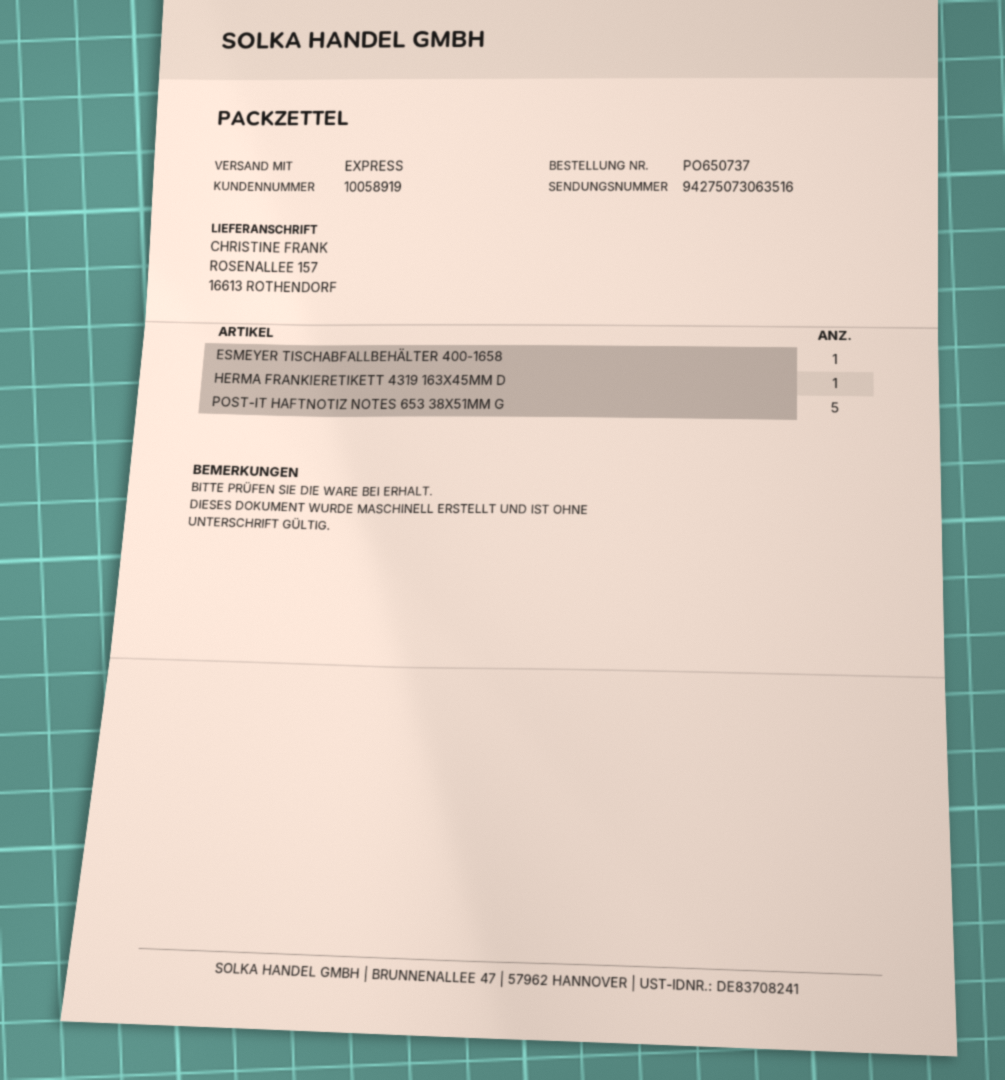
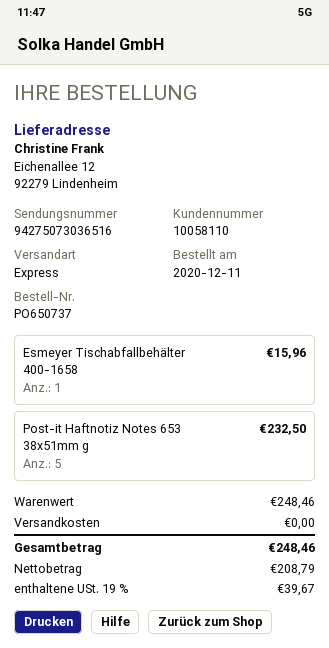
customer number: 10058919 -> 10058110
tracking number: 94275073063516 -> 94275073036516
ship to: ROSENALLEE 157, 16613 ROTHENDORF -> Eichenallee 12, 92279 Lindenheim
HERMA FRANKIERETIKETT 4319 163X45MM D: 1 -> none

